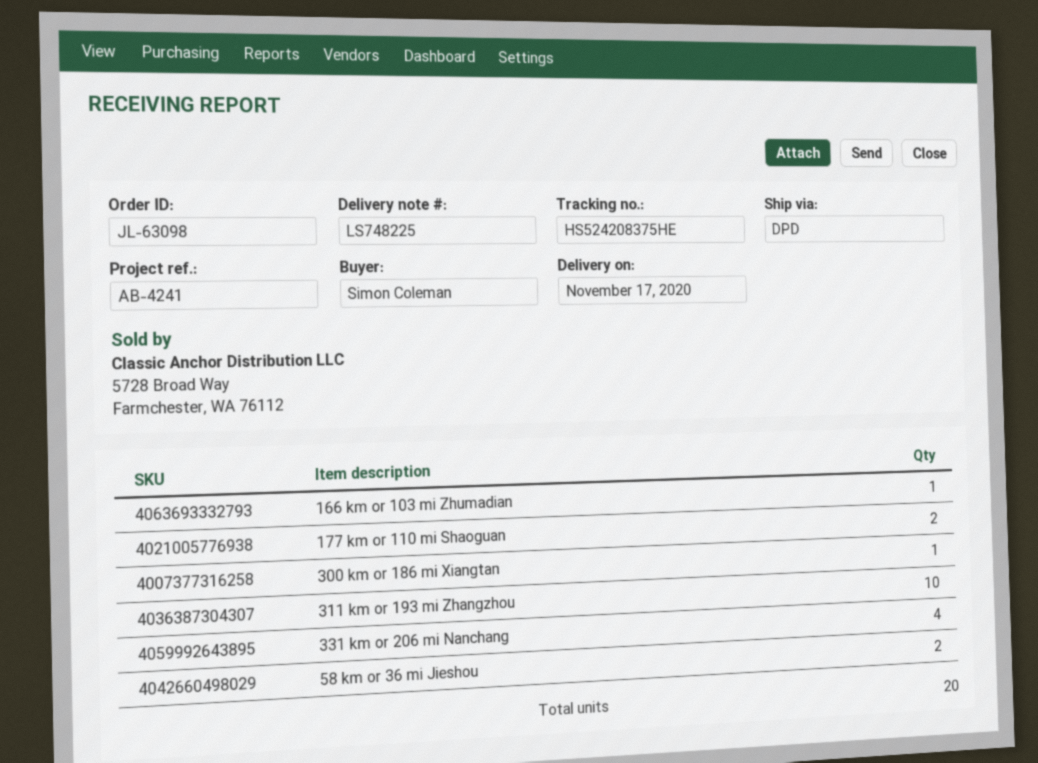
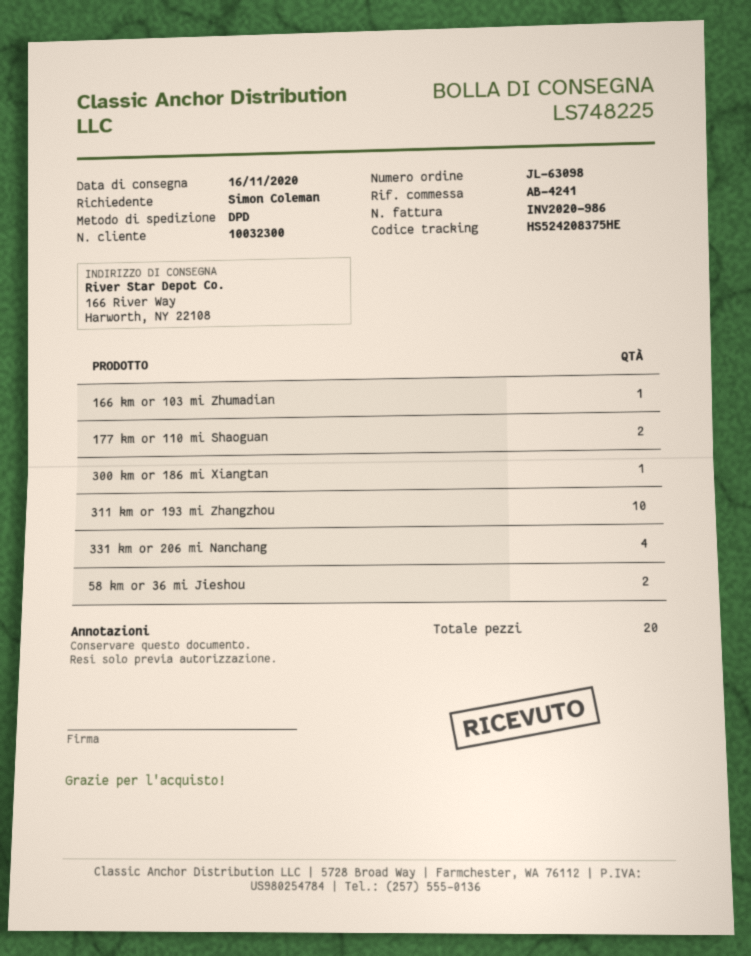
delivery date: 2020-11-17 -> 2020-11-16

